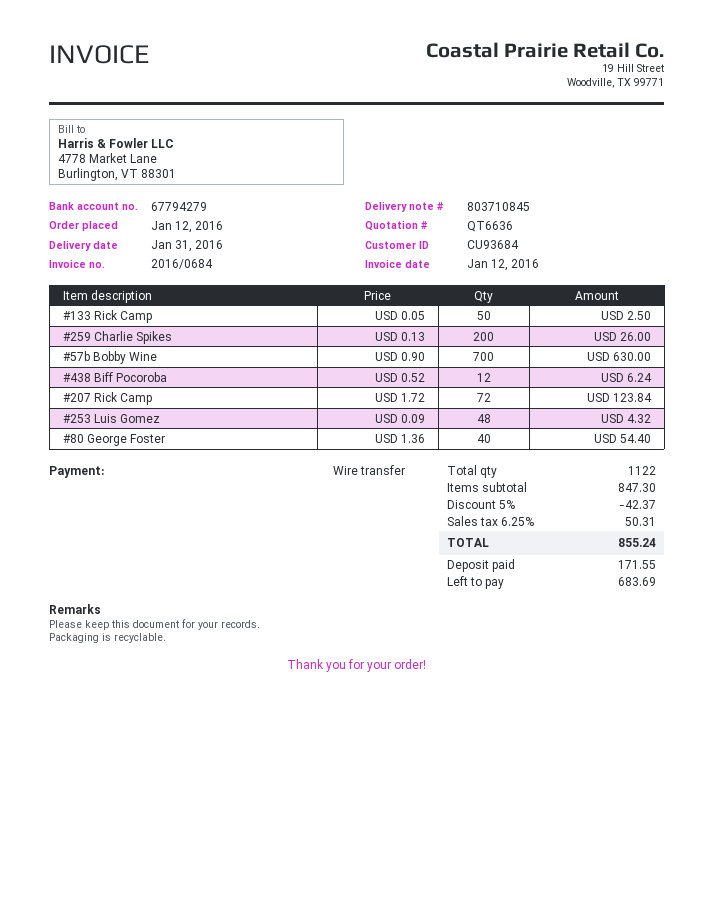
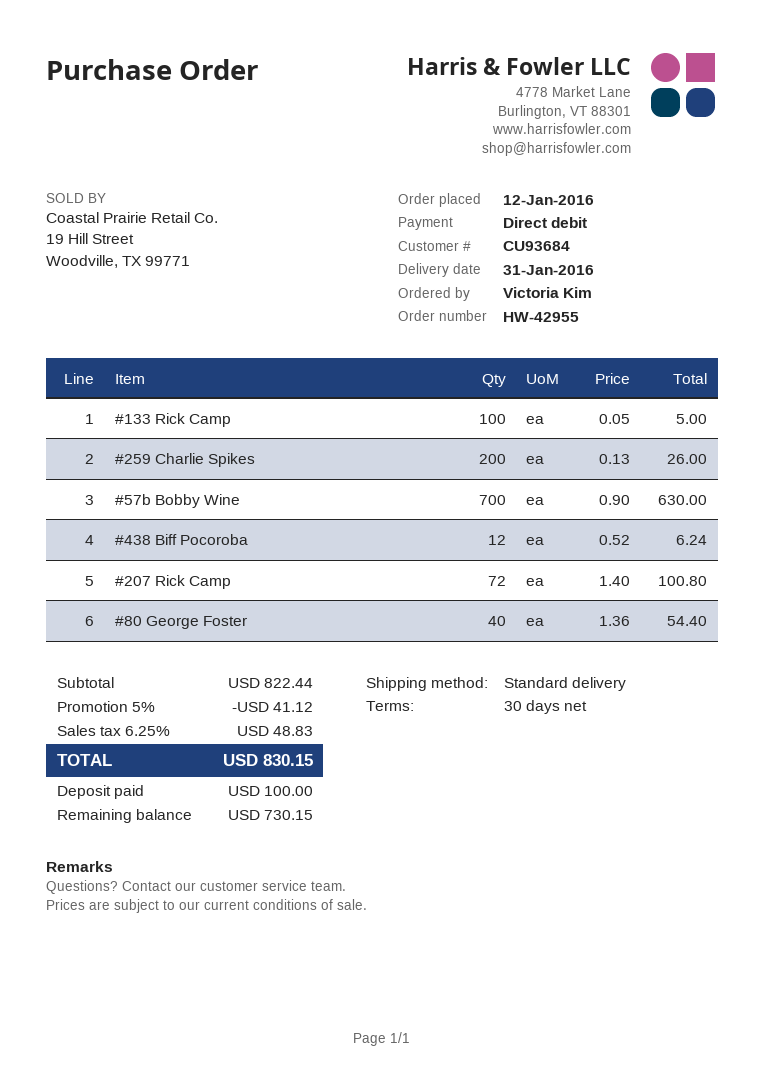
payment method: bank transfer -> direct debit
#133 Rick Camp: 50 x 0.05 = 2.50 -> 100 x 0.05 = 5.00
#207 Rick Camp: 72 x 1.72 = 123.84 -> 72 x 1.40 = 100.80
#253 Luis Gomez: 48 x 0.09 = 4.32 -> none
subtotal: 847.30 -> 822.44
discount: 5% = 42.37 -> 5% = 41.12
tax: 6.25% = 50.31 -> 6.25% = 48.83
total: 855.24 -> 830.15
deposit: 171.55 -> 100.00
balance: 683.69 -> 730.15

